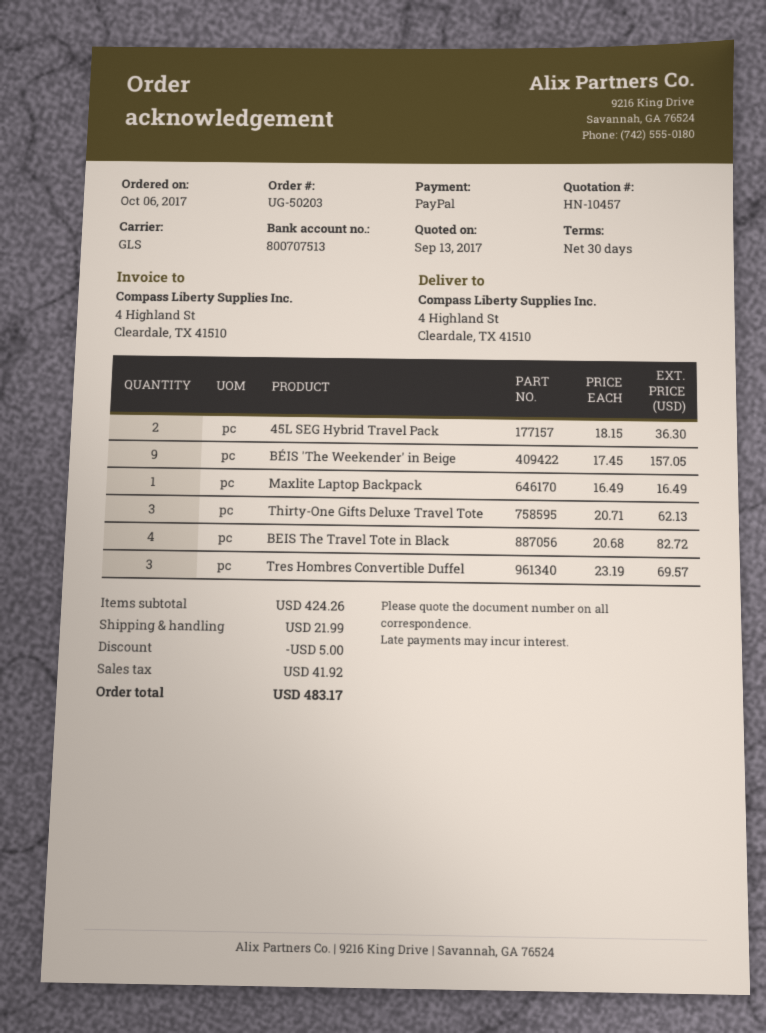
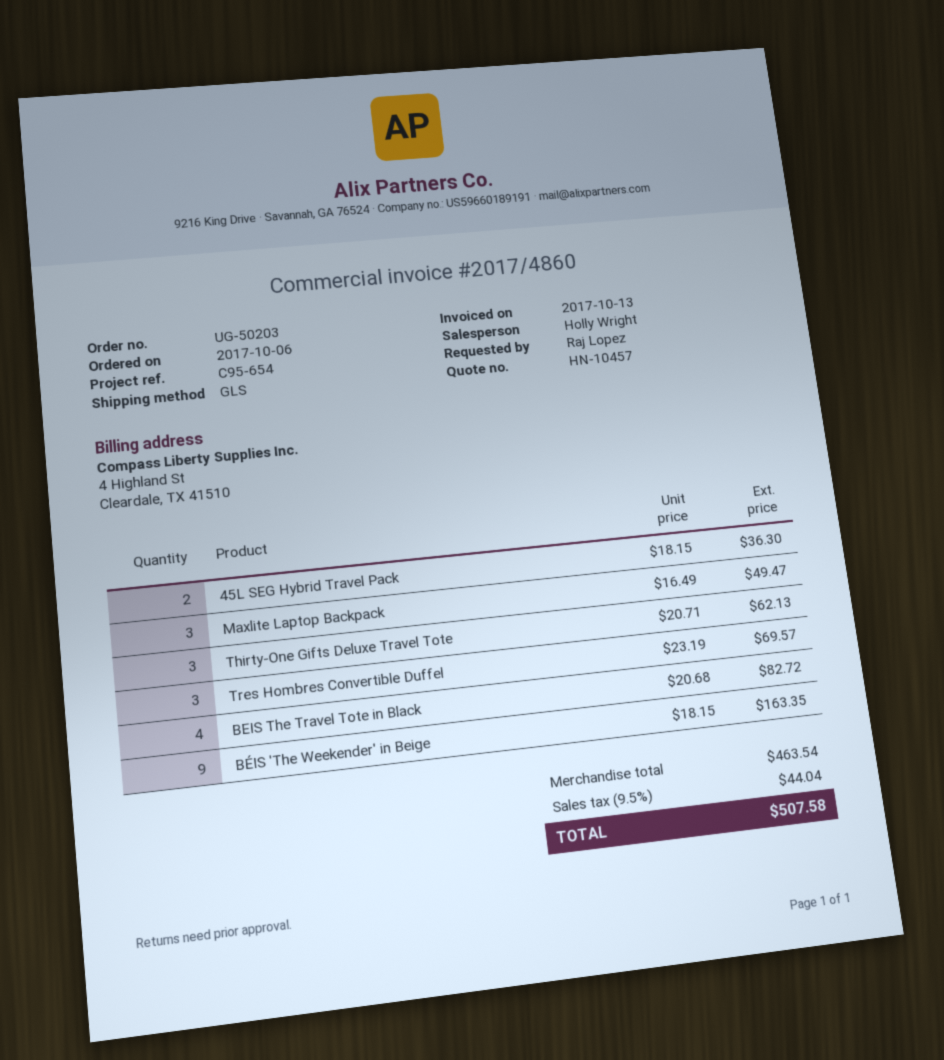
BÉIS 'The Weekender' in Beige: 9 x 17.45 = 157.05 -> 9 x 18.15 = 163.35
Maxlite Laptop Backpack: 1 x 16.49 = 16.49 -> 3 x 16.49 = 49.47
subtotal: 424.26 -> 463.54
discount: 5.00 -> none
shipping: 21.99 -> none
tax: 41.92 -> 44.04
total: 483.17 -> 507.58

